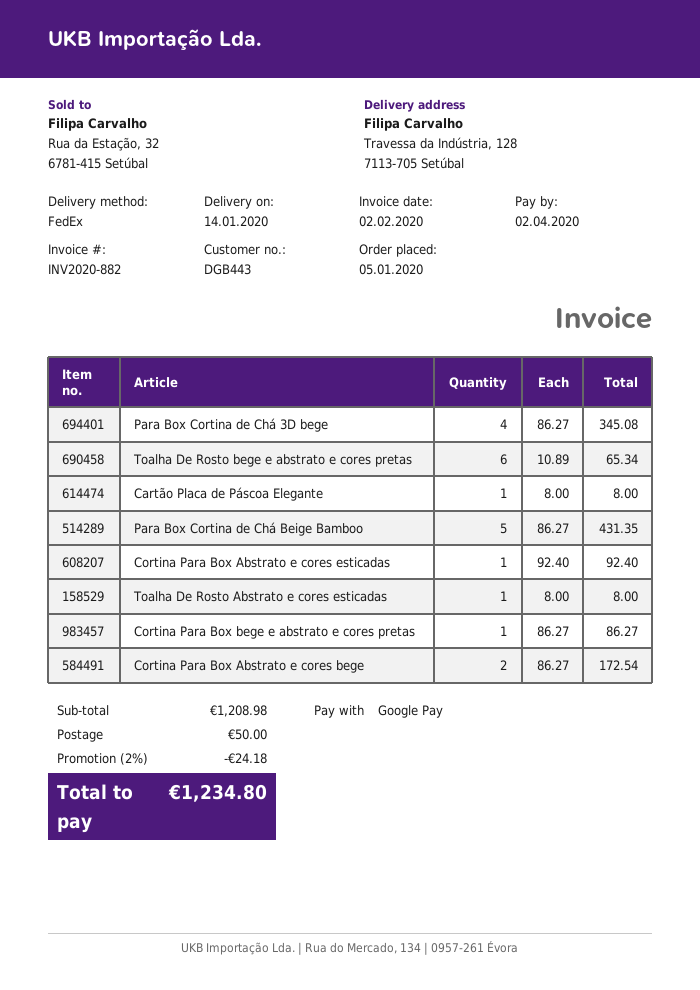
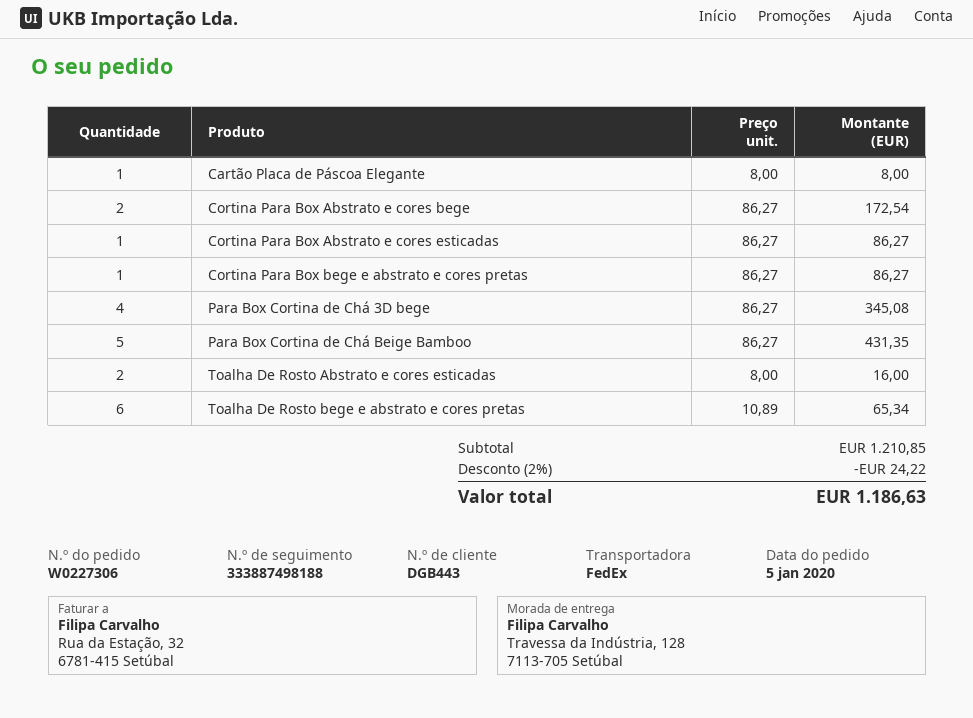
Cortina Para Box Abstrato e cores esticadas: 1 x 92.40 = 92.40 -> 1 x 86.27 = 86.27
Toalha De Rosto Abstrato e cores esticadas: 1 x 8.00 = 8.00 -> 2 x 8.00 = 16.00
subtotal: 1208.98 -> 1210.85
discount: 2% = 24.18 -> 2% = 24.22
shipping: 50.00 -> none
total: 1234.80 -> 1186.63

